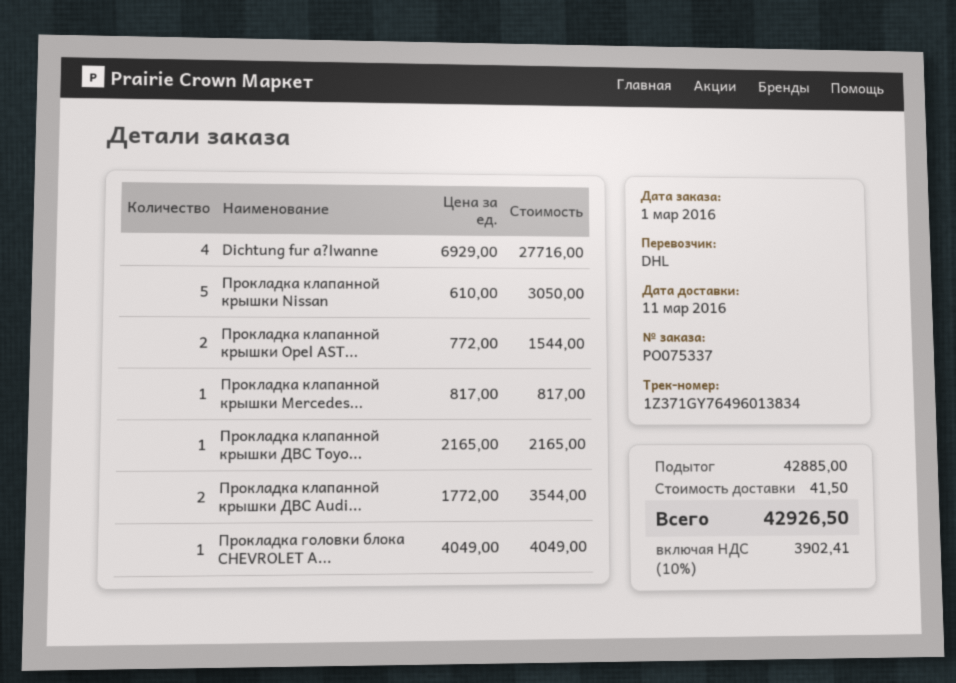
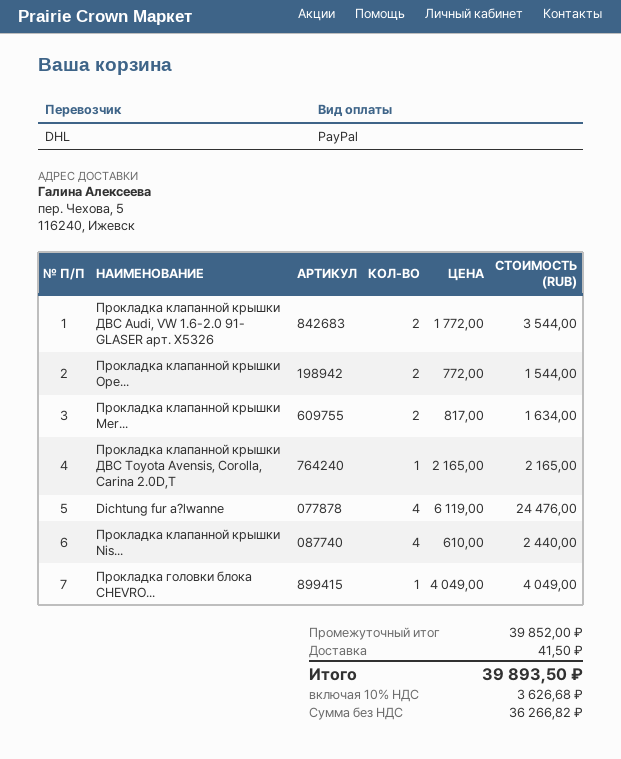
Dichtung fur a?lwanne: 4 x 6929.00 = 27716.00 -> 4 x 6119.00 = 24476.00
Прокладка клапанной крышки Nissan: 5 x 610.00 = 3050.00 -> 4 x 610.00 = 2440.00
Прокладка клапанной крышки Mercedes...: 1 x 817.00 = 817.00 -> 2 x 817.00 = 1634.00
subtotal: 42885.00 -> 39852.00
tax: 10% = 3902.41 -> 10% = 3626.68
total: 42926.50 -> 39893.50

